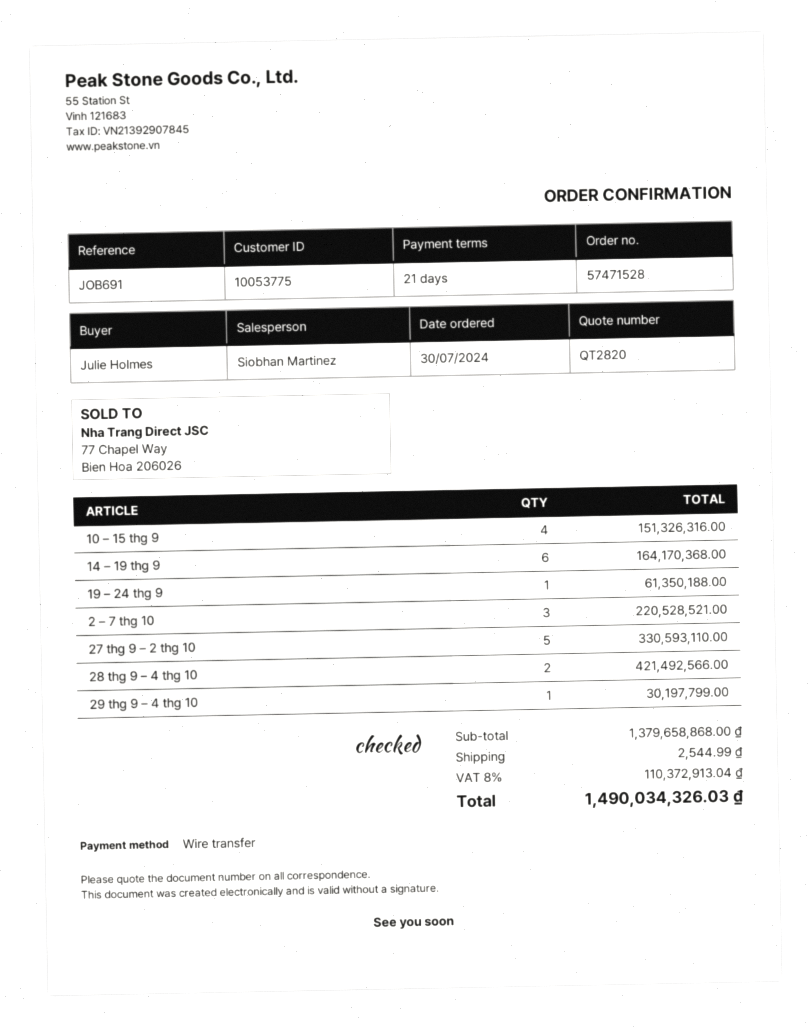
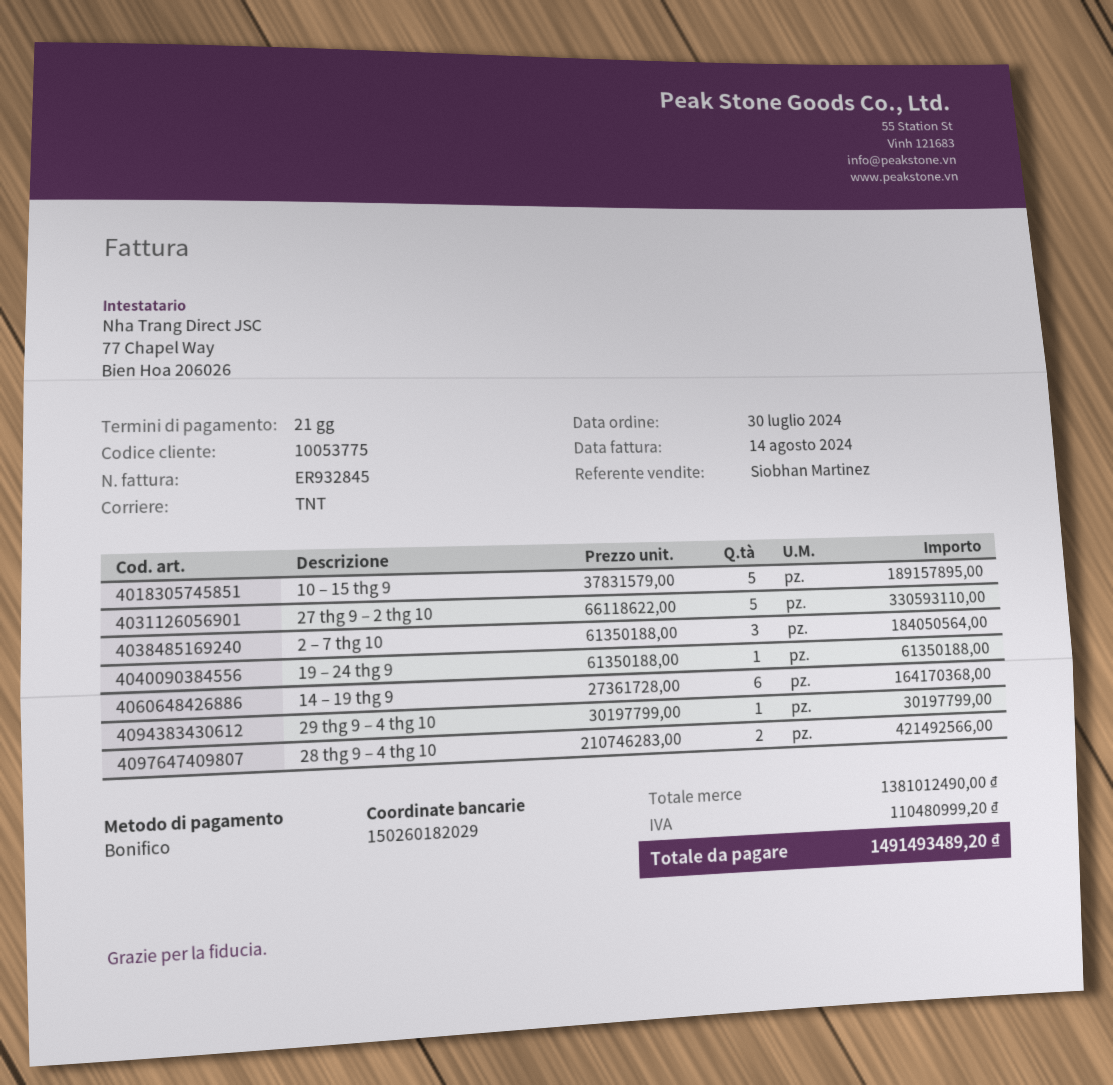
10 – 15 thg 9: 4 for 151326316.00 -> 5 for 189157895.00
2 – 7 thg 10: 3 for 220528521.00 -> 3 for 184050564.00
subtotal: 1379658868.00 -> 1381012490.00
shipping: 2544.99 -> none
tax: 110372913.04 -> 110480999.20
total: 1490034326.03 -> 1491493489.20

